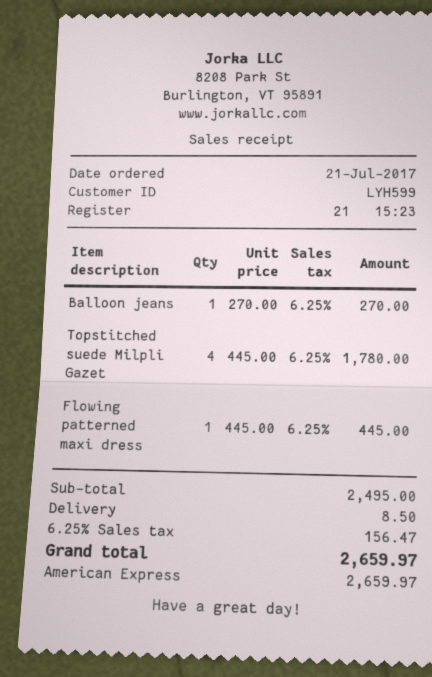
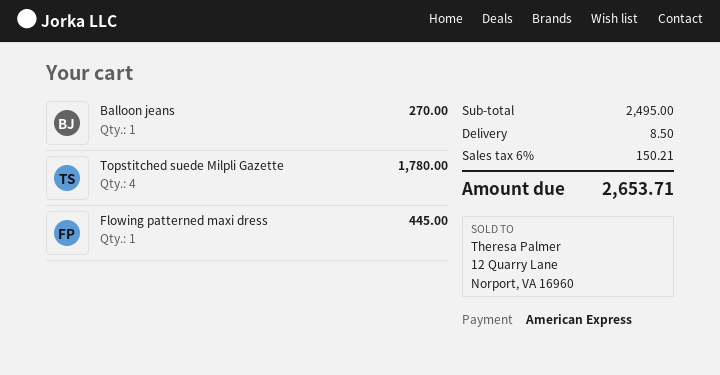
tax: 6.25% = 156.47 -> 6% = 150.21
total: 2659.97 -> 2653.71

